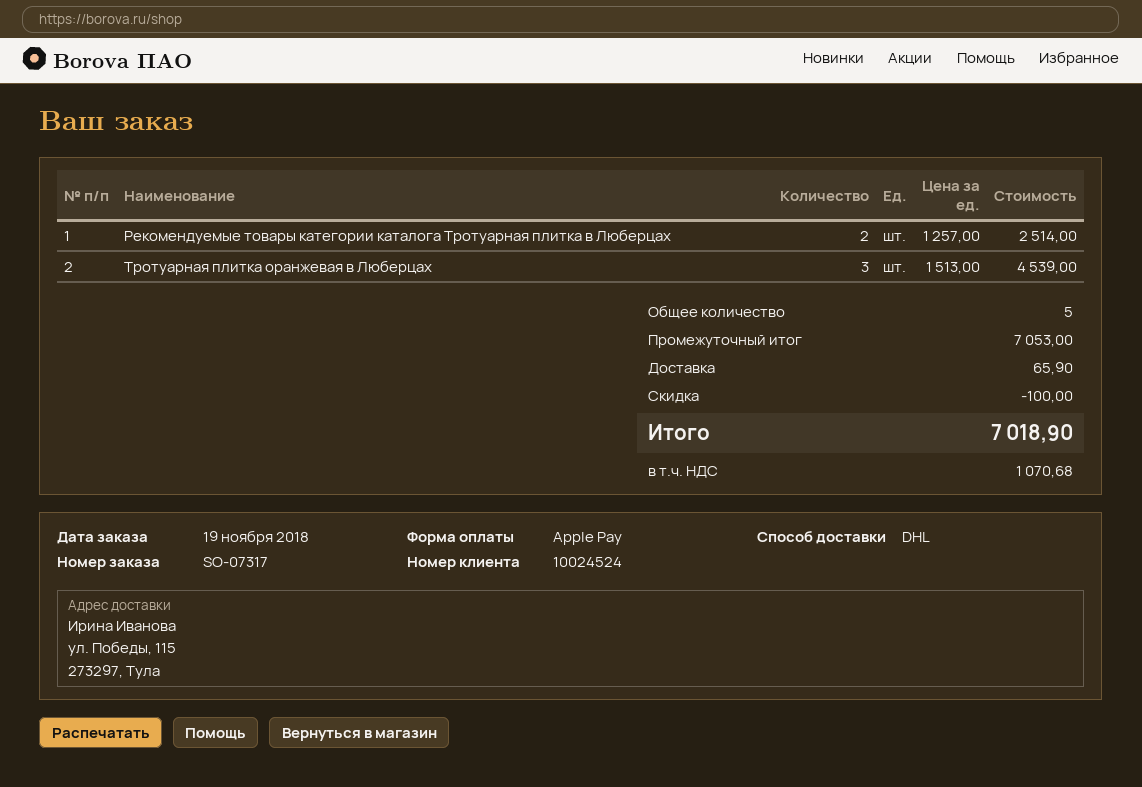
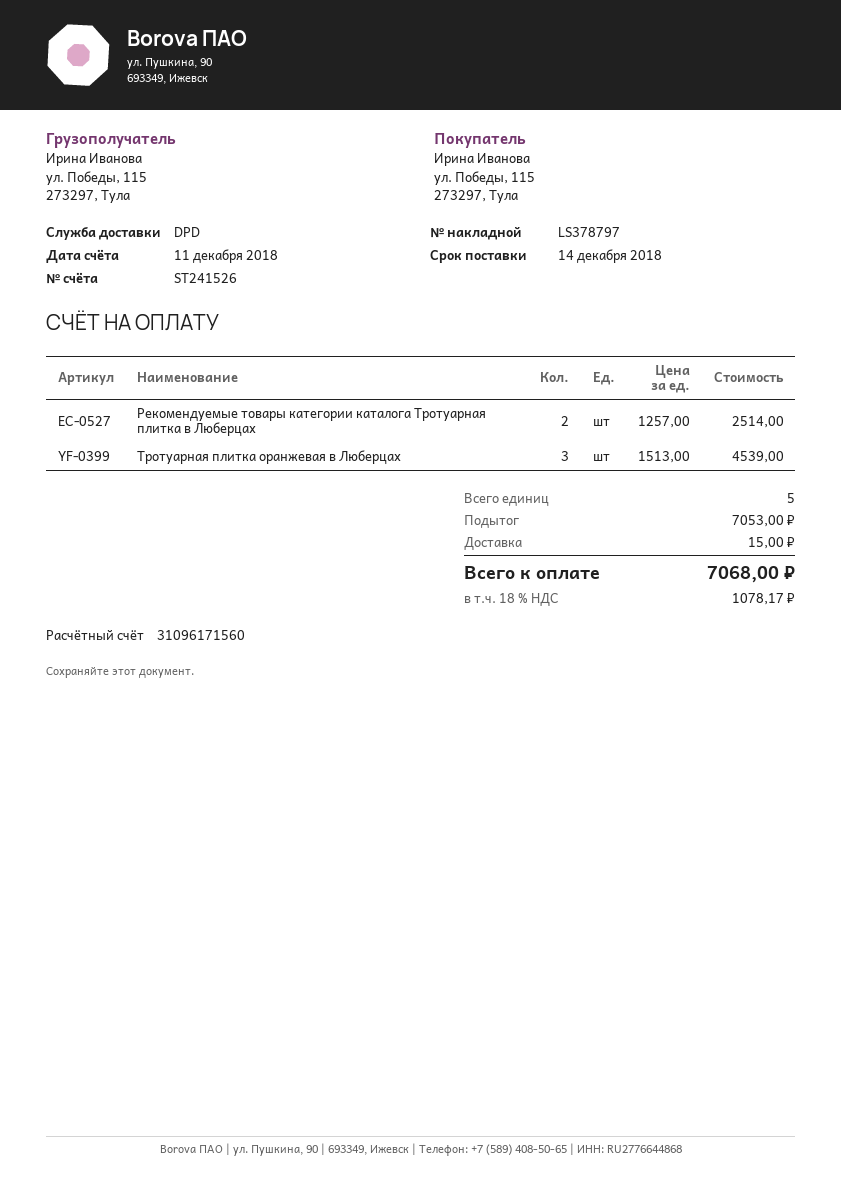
shipping method: DHL -> DPD
discount: 100.00 -> none
shipping: 65.90 -> 15.00
tax: 1070.68 -> 1078.17
total: 7018.90 -> 7068.00

